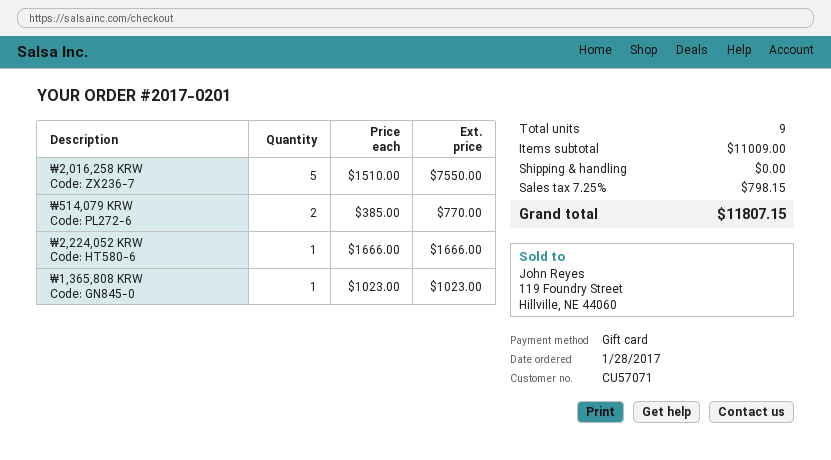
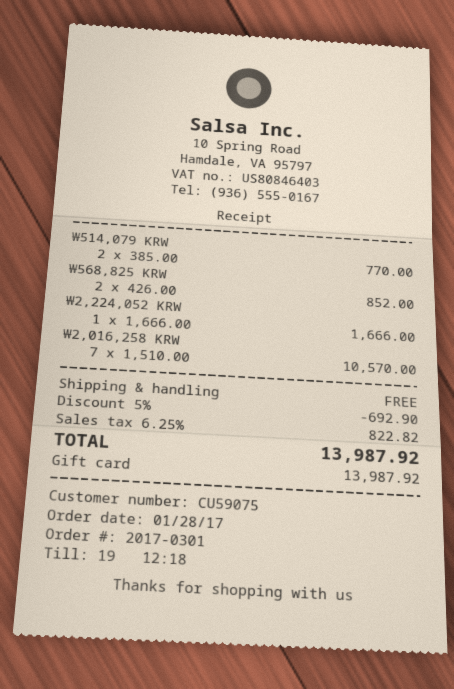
order number: 2017-0201 -> 2017-0301
customer number: CU57071 -> CU59075
₩2,016,258 KRW: 5 x 1510.00 = 7550.00 -> 7 x 1510.00 = 10570.00
₩1,365,808 KRW: 1 x 1023.00 = 1023.00 -> none
₩568,825 KRW: none -> 2 x 426.00 = 852.00
discount: none -> 5% = 692.90
tax: 7.25% = 798.15 -> 6.25% = 822.82
total: 11807.15 -> 13987.92

